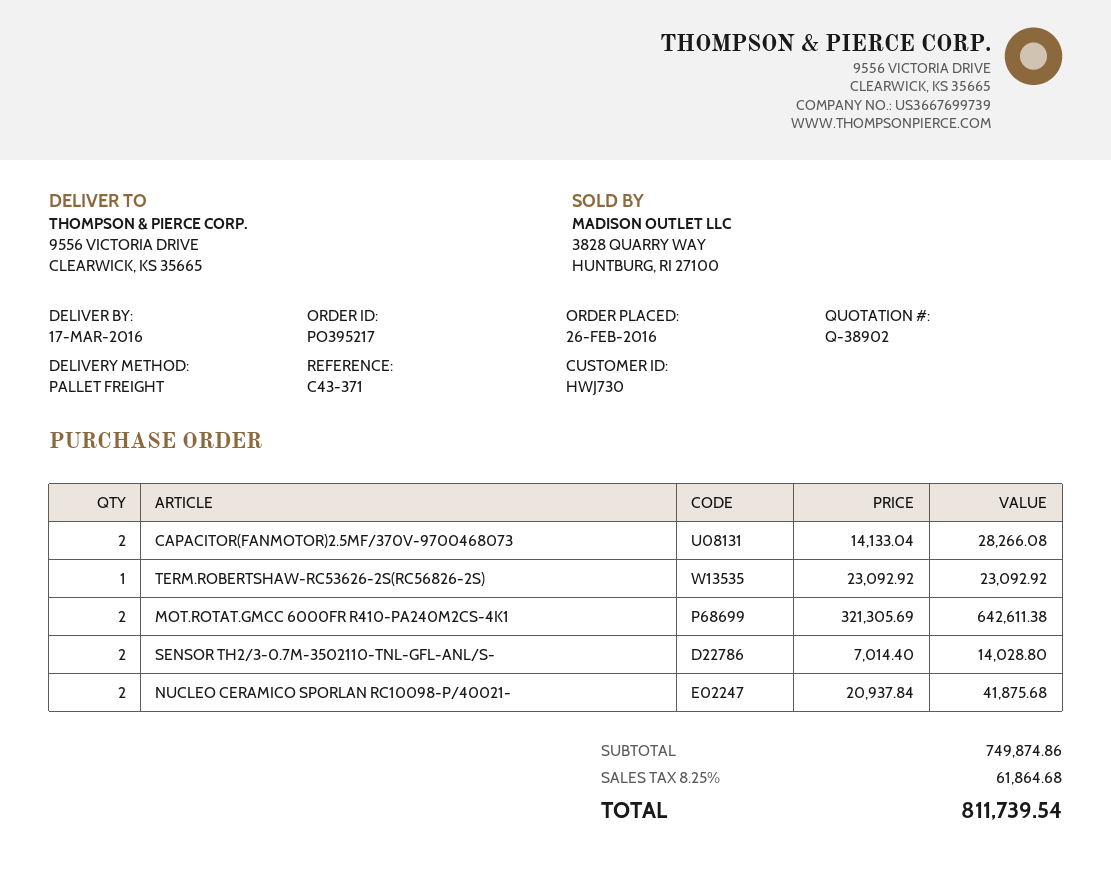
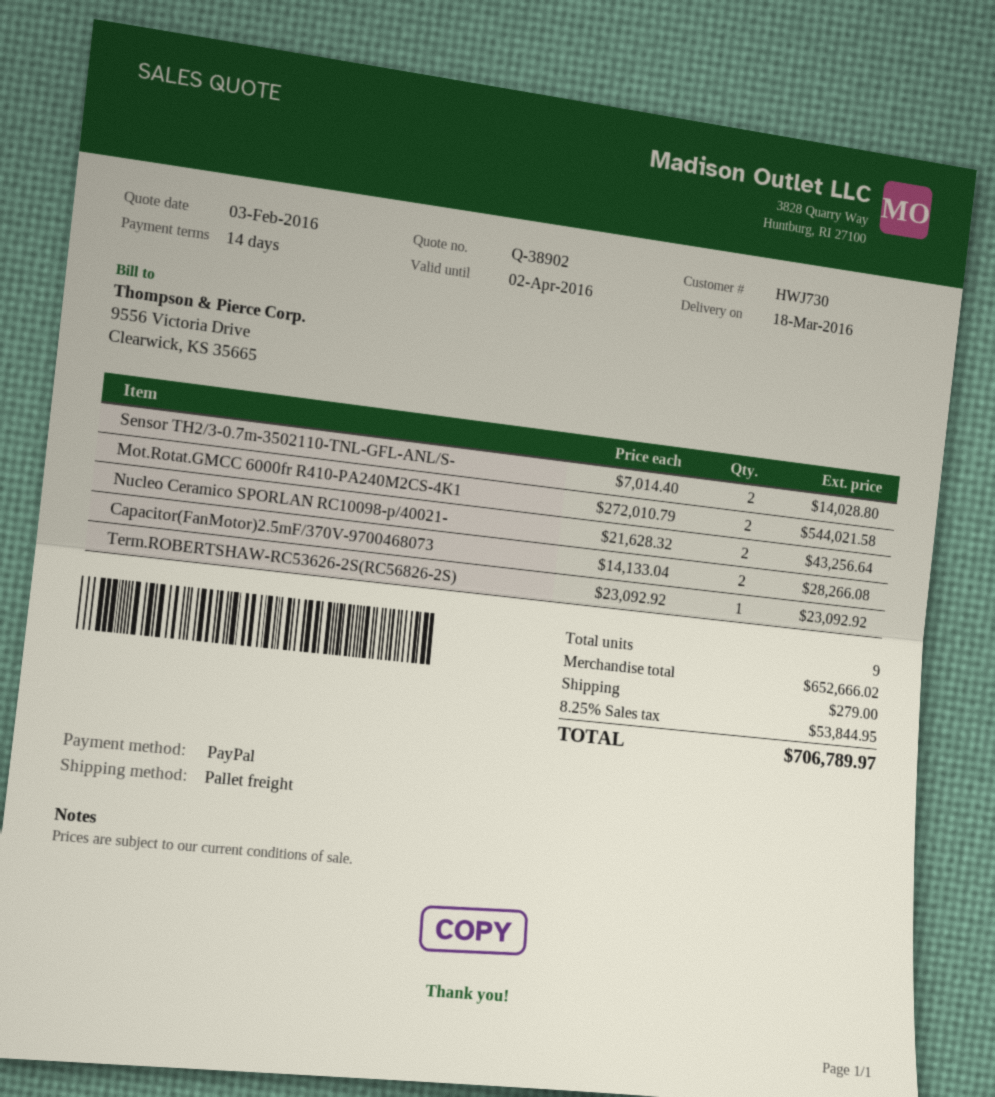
delivery date: 2016-03-17 -> 2016-03-18
MOT.ROTAT.GMCC 6000FR R410-PA240M2CS-4K1: 2 x 321305.69 = 642611.38 -> 2 x 272010.79 = 544021.58
NUCLEO CERAMICO SPORLAN RC10098-P/40021-: 2 x 20937.84 = 41875.68 -> 2 x 21628.32 = 43256.64
subtotal: 749874.86 -> 652666.02
shipping: none -> 279.00
tax: 8.25% = 61864.68 -> 8.25% = 53844.95
total: 811739.54 -> 706789.97

